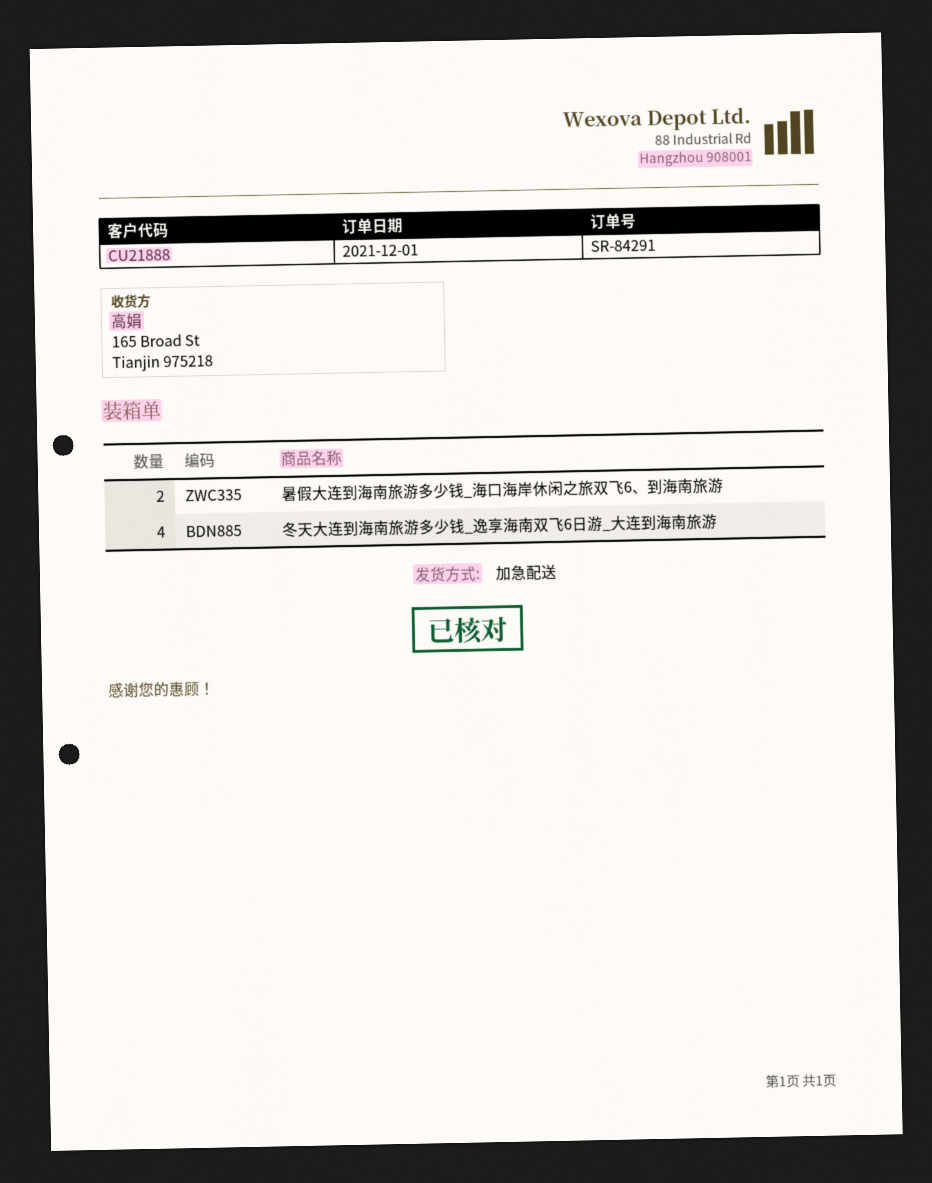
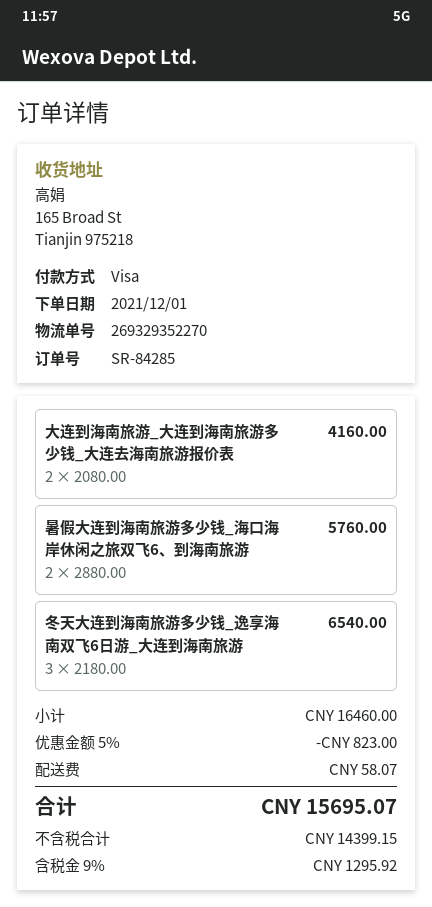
order number: SR-84291 -> SR-84285
冬天大连到海南旅游多少钱_逸享海南双飞6日游_大连到海南旅游: 4 -> 3
大连到海南旅游_大连到海南旅游多少钱_大连去海南旅游报价表: none -> 2

